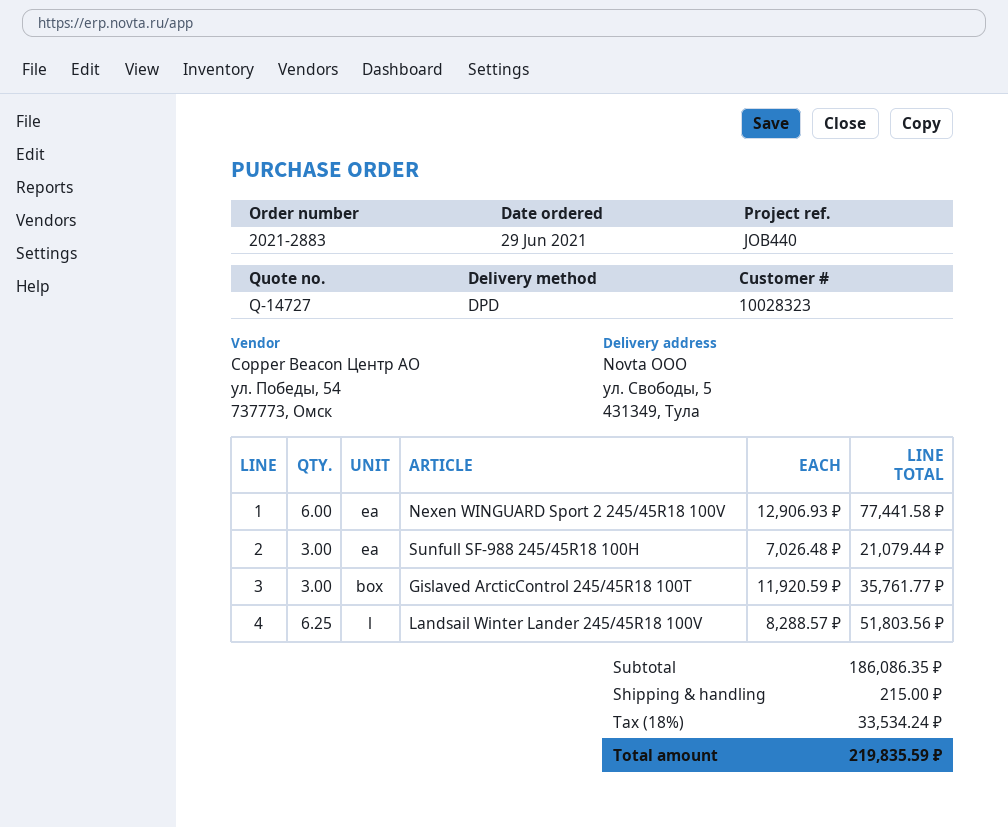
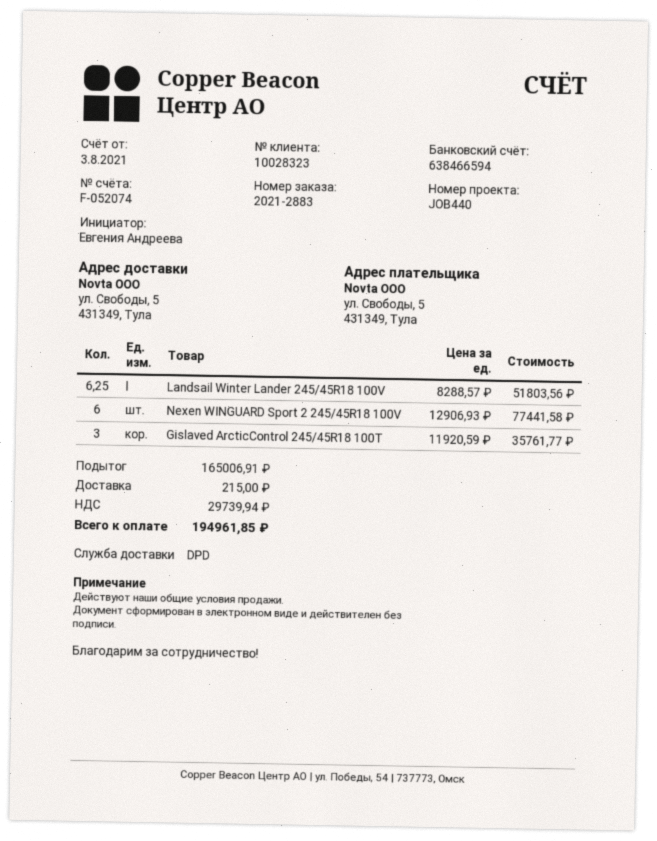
Sunfull SF-988 245/45R18 100H: 3 x 7026.48 = 21079.44 -> none
subtotal: 186086.35 -> 165006.91
tax: 33534.24 -> 29739.94
total: 219835.59 -> 194961.85

